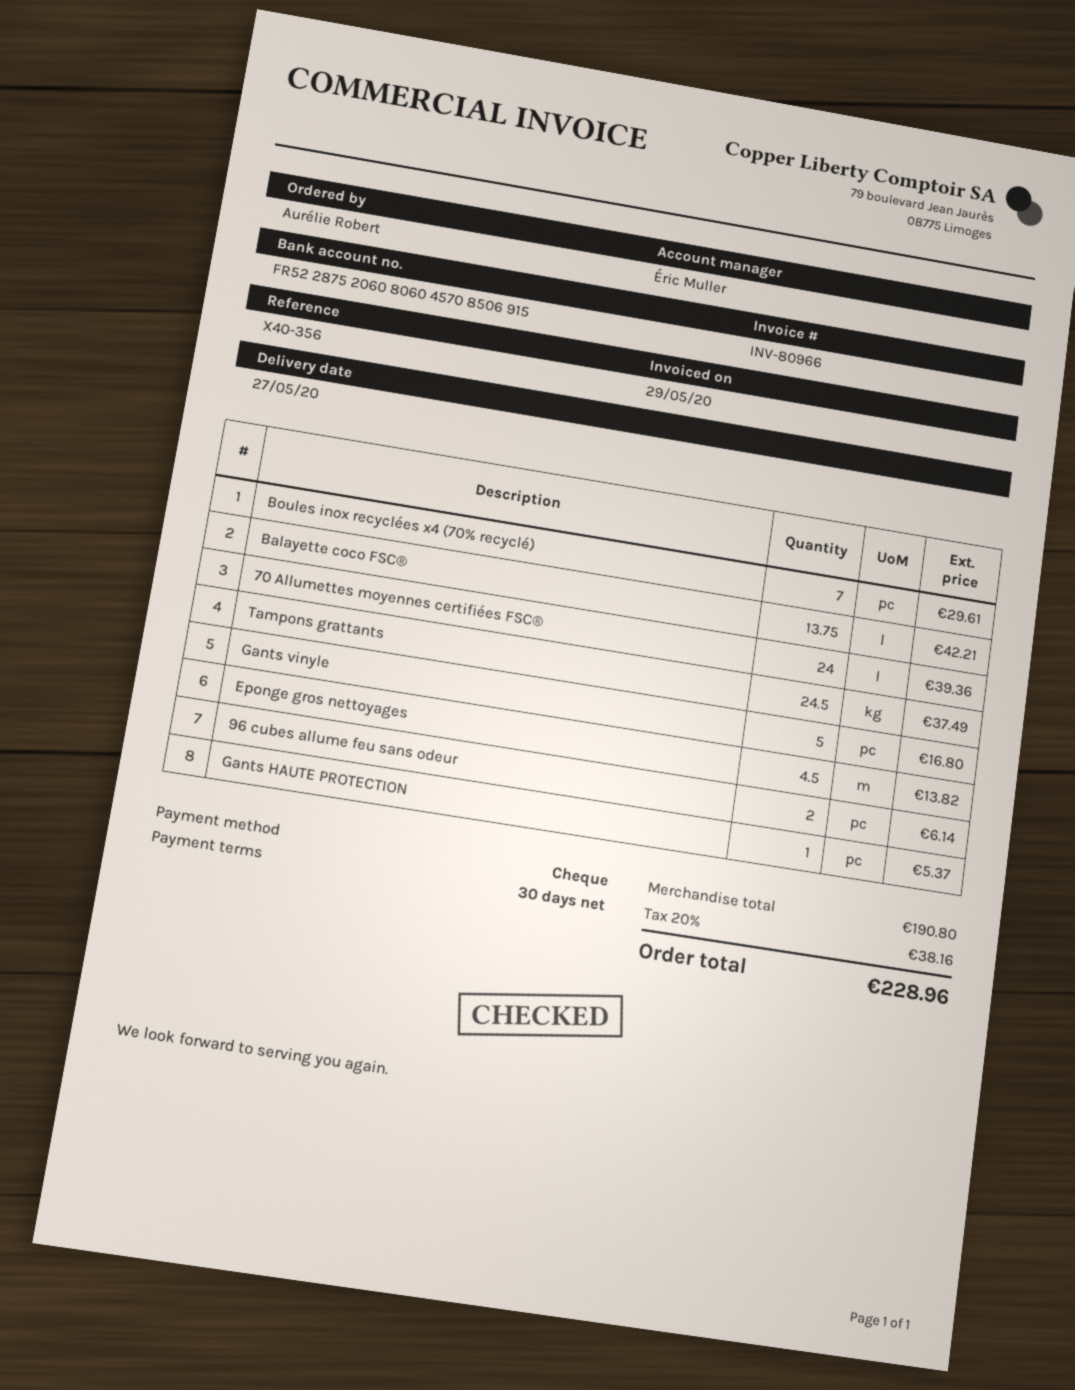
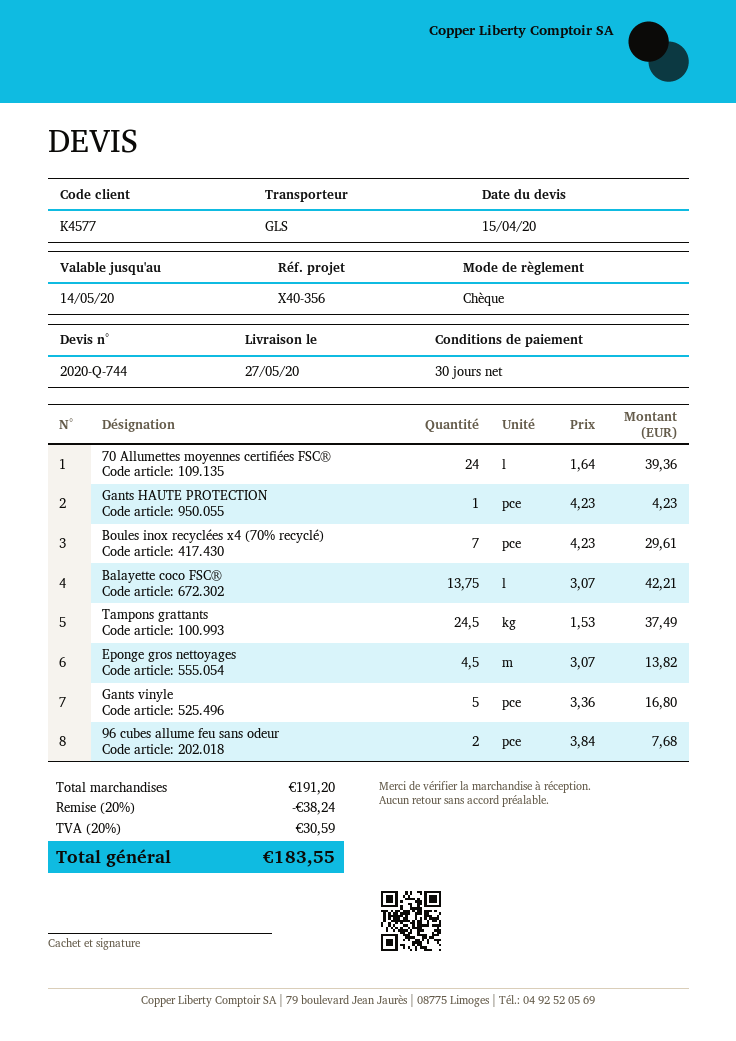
96 cubes allume feu sans odeur: 2 for 6.14 -> 2 for 7.68
Gants HAUTE PROTECTION: 1 for 5.37 -> 1 for 4.23
subtotal: 190.80 -> 191.20
discount: none -> 20% = 38.24
tax: 20% = 38.16 -> 20% = 30.59
total: 228.96 -> 183.55

